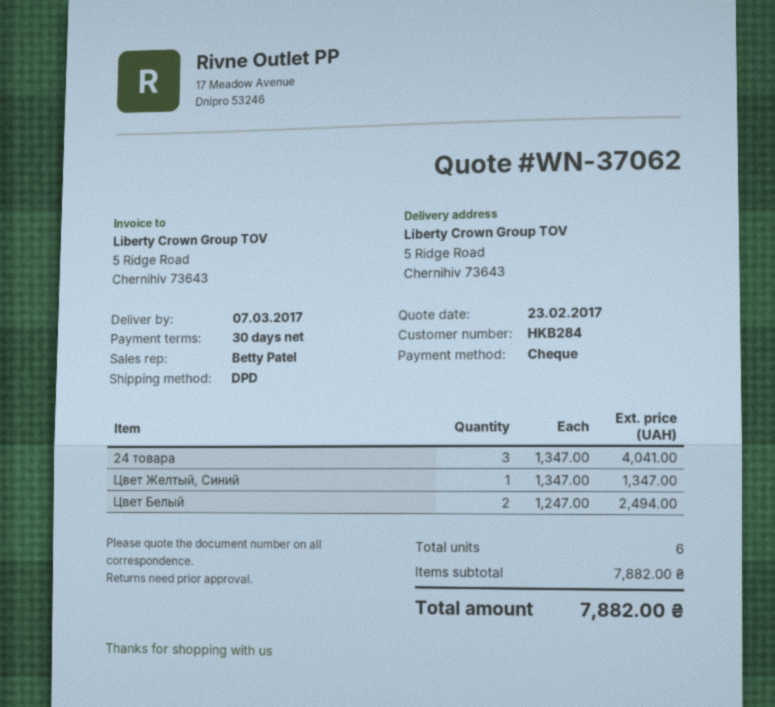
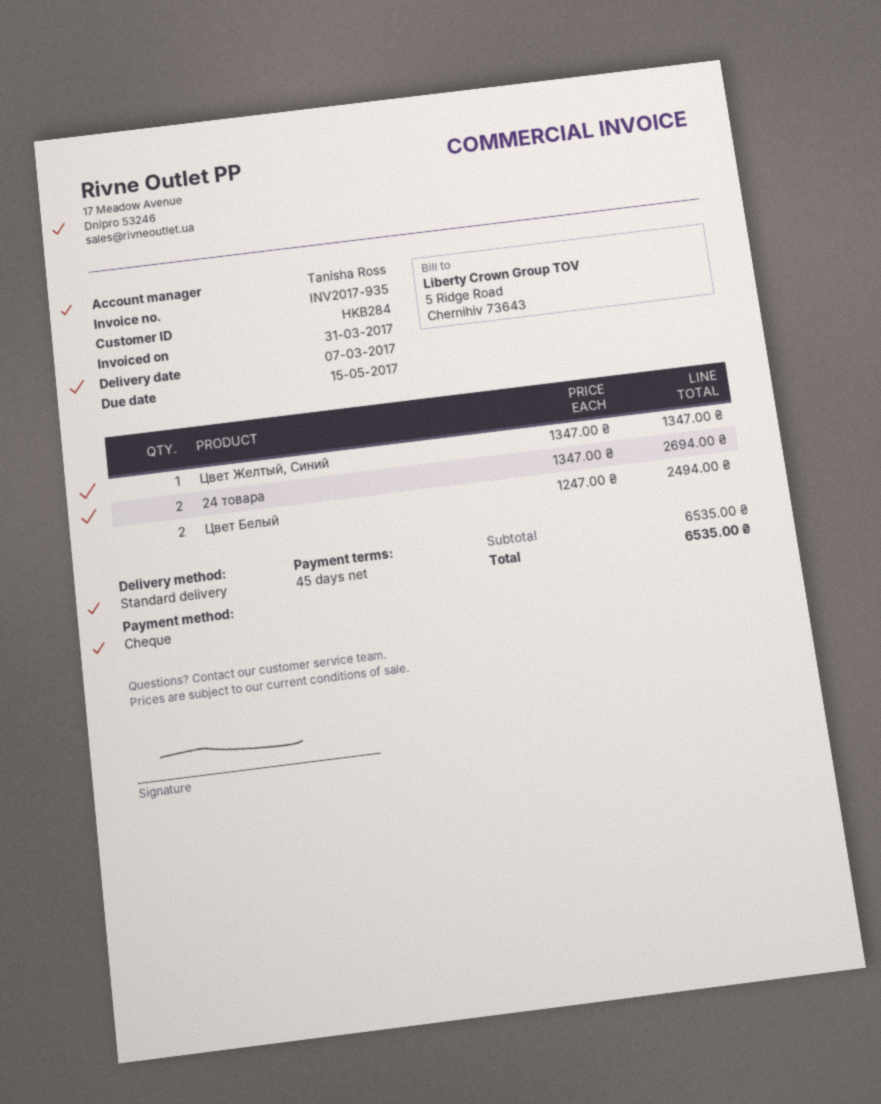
payment terms: 30 days -> 45 days
sales rep: Betty Patel -> Tanisha Ross
shipping method: DPD -> standard
24 товара: 3 x 1347.00 = 4041.00 -> 2 x 1347.00 = 2694.00
subtotal: 7882.00 -> 6535.00
total: 7882.00 -> 6535.00

